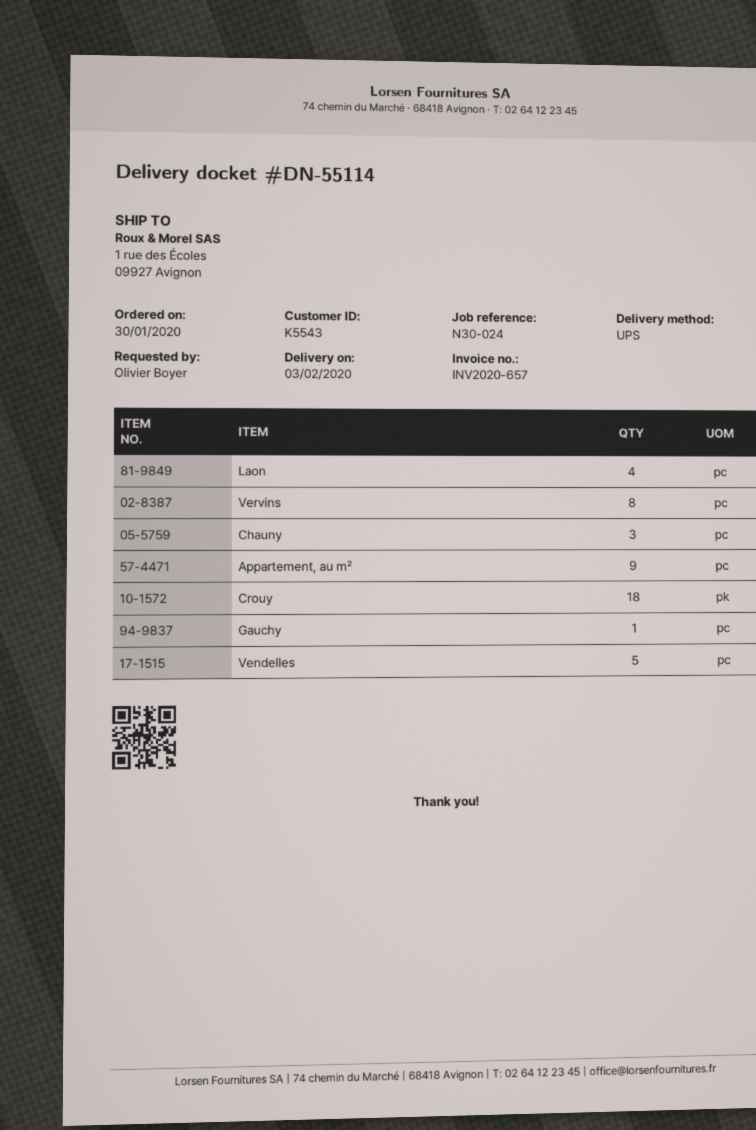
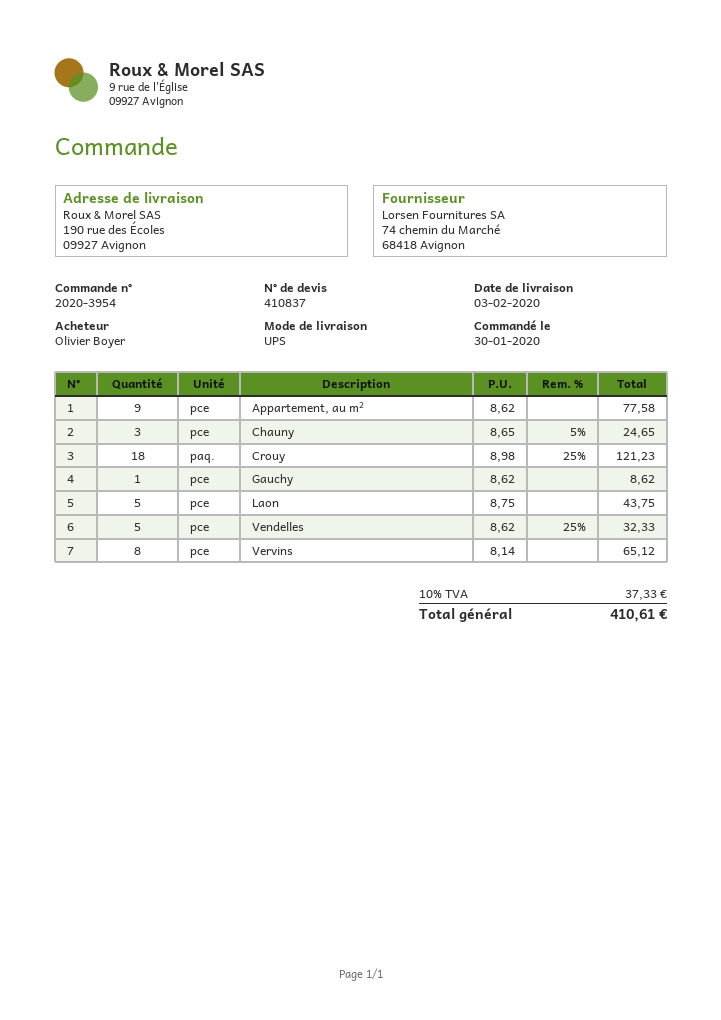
ship to: 1 rue des Écoles, 09927 Avignon -> 190 rue des Écoles, 09927 Avignon
Laon: 4 -> 5

